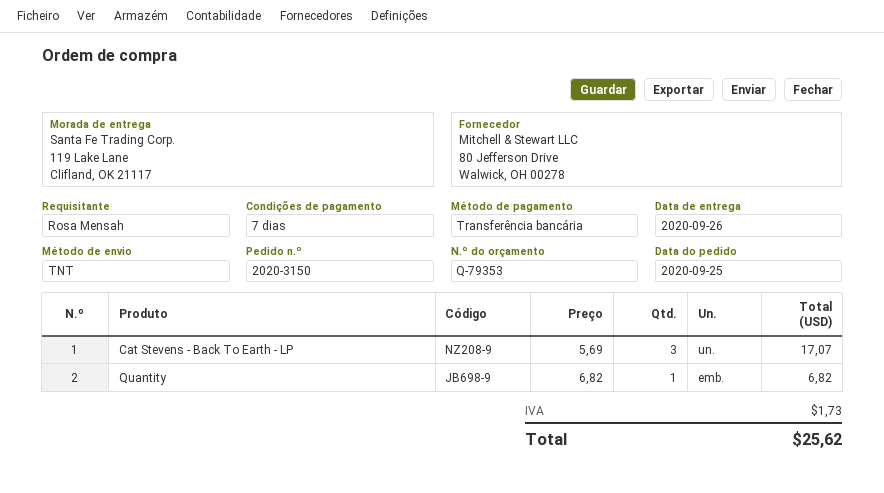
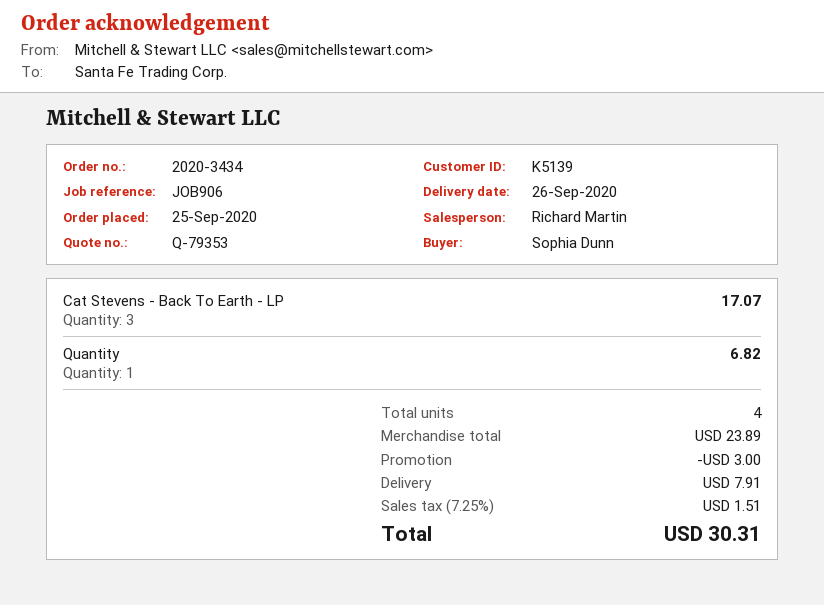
order number: 2020-3150 -> 2020-3434
ordered by: Rosa Mensah -> Sophia Dunn
discount: none -> 3.00
shipping: none -> 7.91
tax: 1.73 -> 1.51
total: 25.62 -> 30.31

